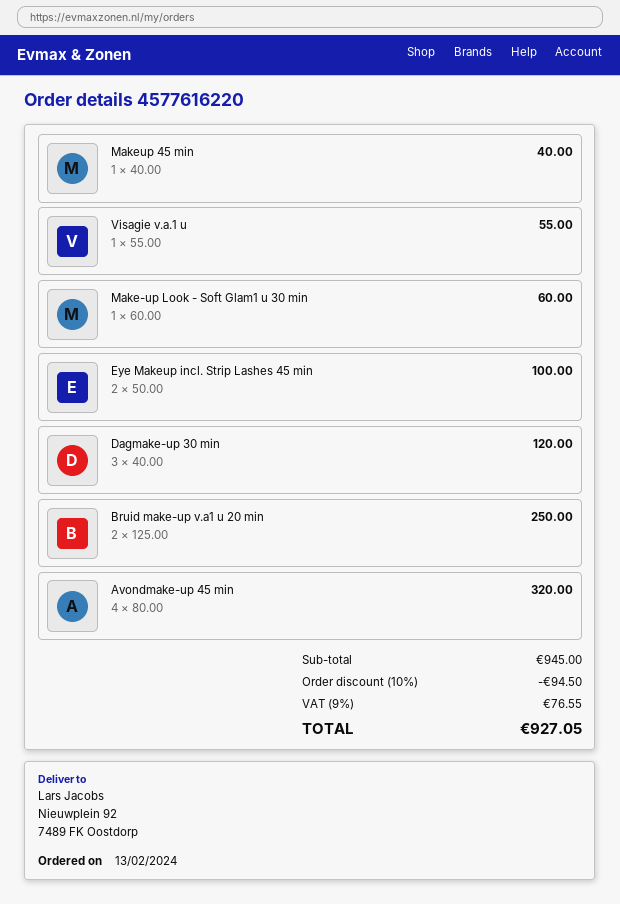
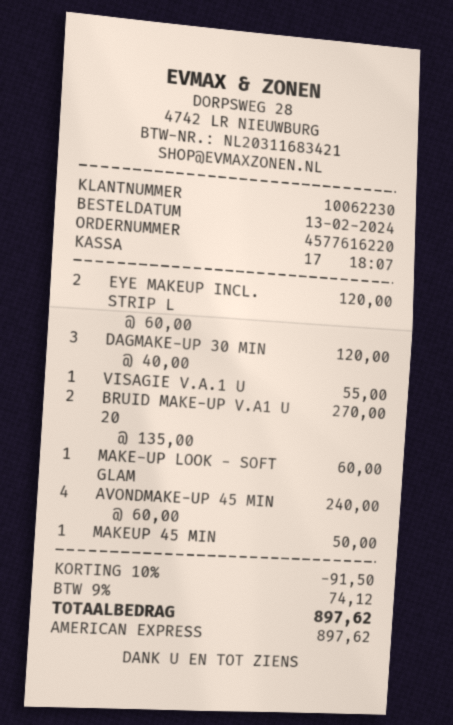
Makeup 45 min: 1 x 40.00 = 40.00 -> 1 x 50.00 = 50.00
Eye Makeup incl. Strip Lashes 45 min: 2 x 50.00 = 100.00 -> 2 x 60.00 = 120.00
Bruid make-up v.a1 u 20 min: 2 x 125.00 = 250.00 -> 2 x 135.00 = 270.00
Avondmake-up 45 min: 4 x 80.00 = 320.00 -> 4 x 60.00 = 240.00
discount: 10% = 94.50 -> 10% = 91.50
tax: 9% = 76.55 -> 9% = 74.12
total: 927.05 -> 897.62

